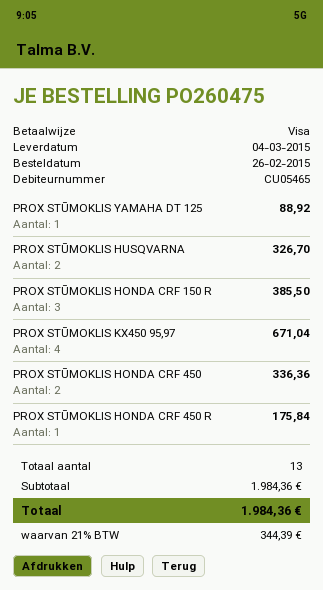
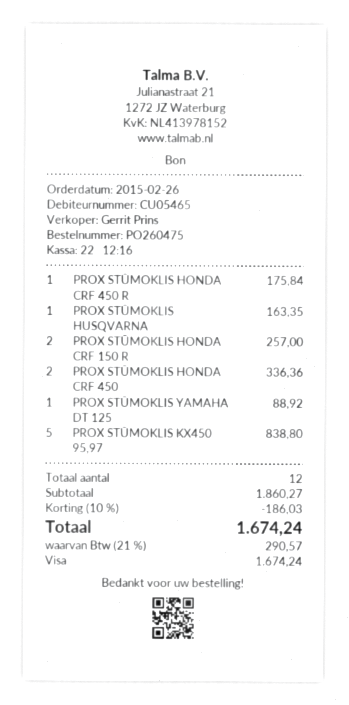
PROX STŪMOKLIS HUSQVARNA: 2 for 326.70 -> 1 for 163.35
PROX STŪMOKLIS HONDA CRF 150 R: 3 for 385.50 -> 2 for 257.00
PROX STŪMOKLIS KX450 95,97: 4 for 671.04 -> 5 for 838.80
total quantity: 13 -> 12
subtotal: 1984.36 -> 1860.27
discount: none -> 10% = 186.03
tax: 21% = 344.39 -> 21% = 290.57
total: 1984.36 -> 1674.24

